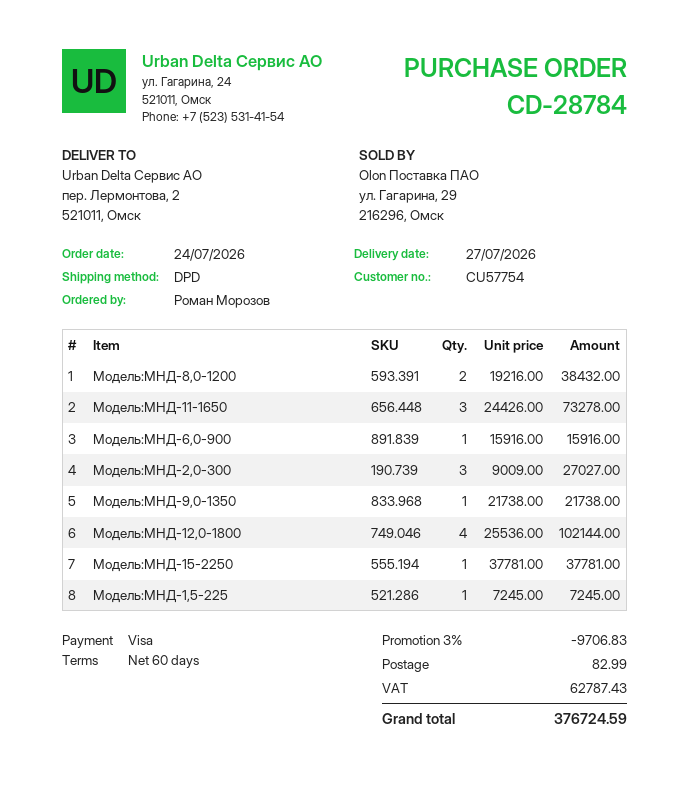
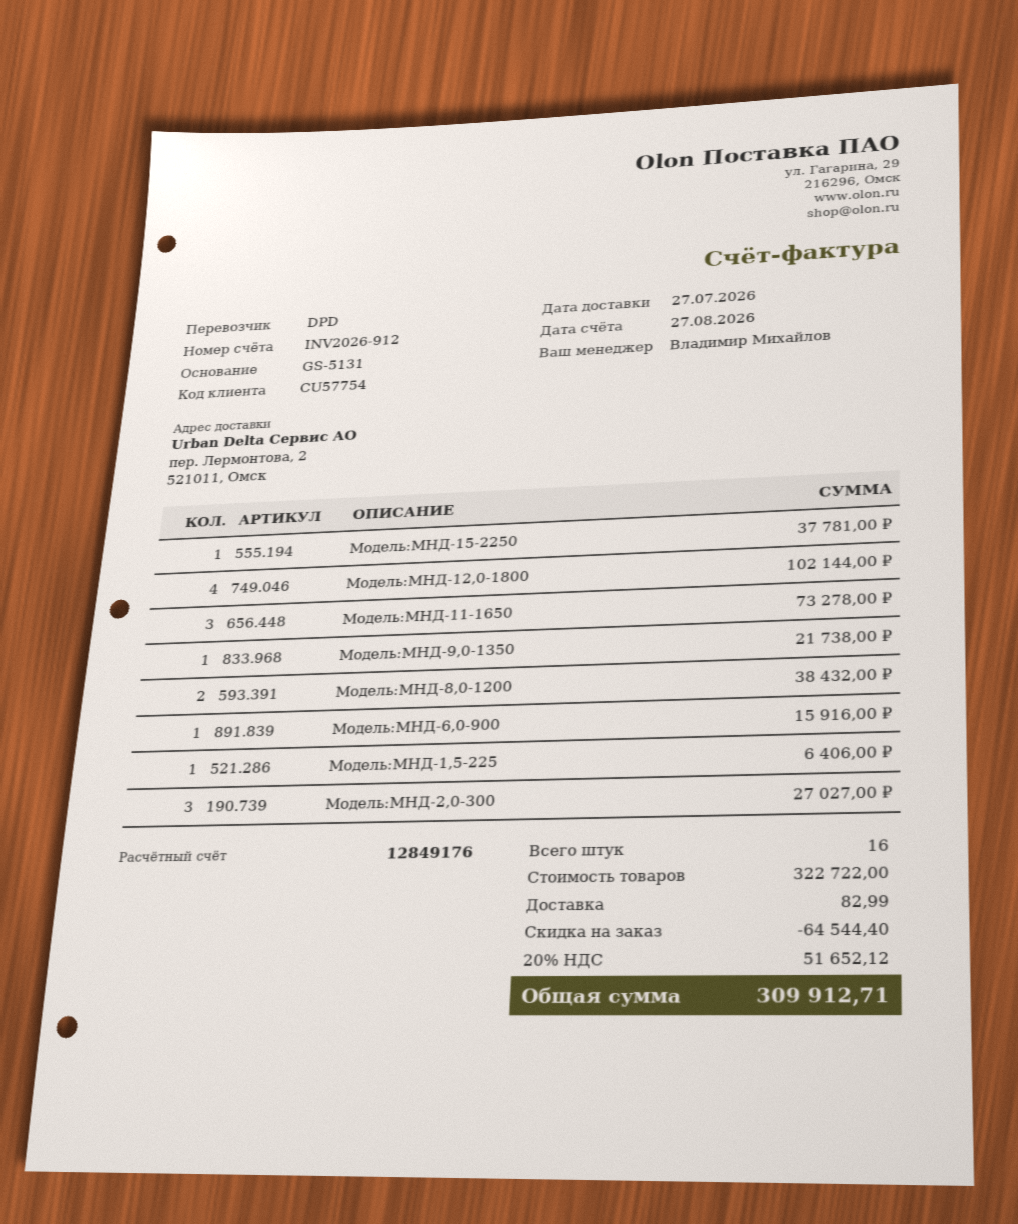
Модель:МНД-1,5-225: 1 for 7245.00 -> 1 for 6406.00
discount: 9706.83 -> 64544.40
tax: 62787.43 -> 51652.12
total: 376724.59 -> 309912.71

